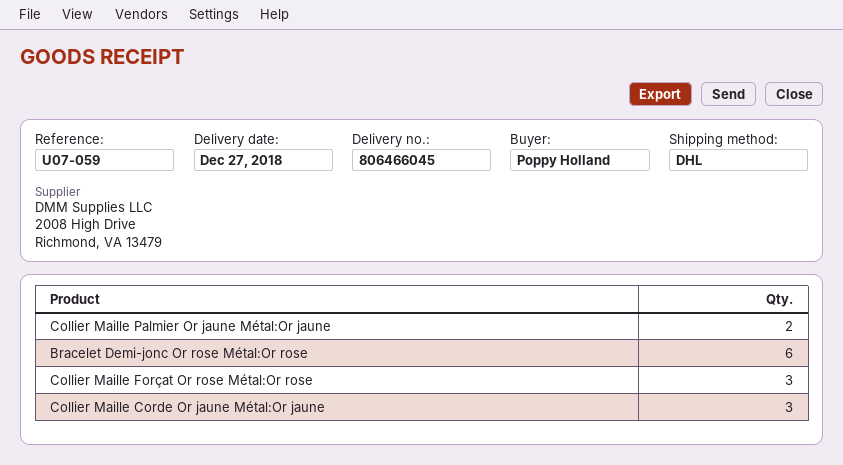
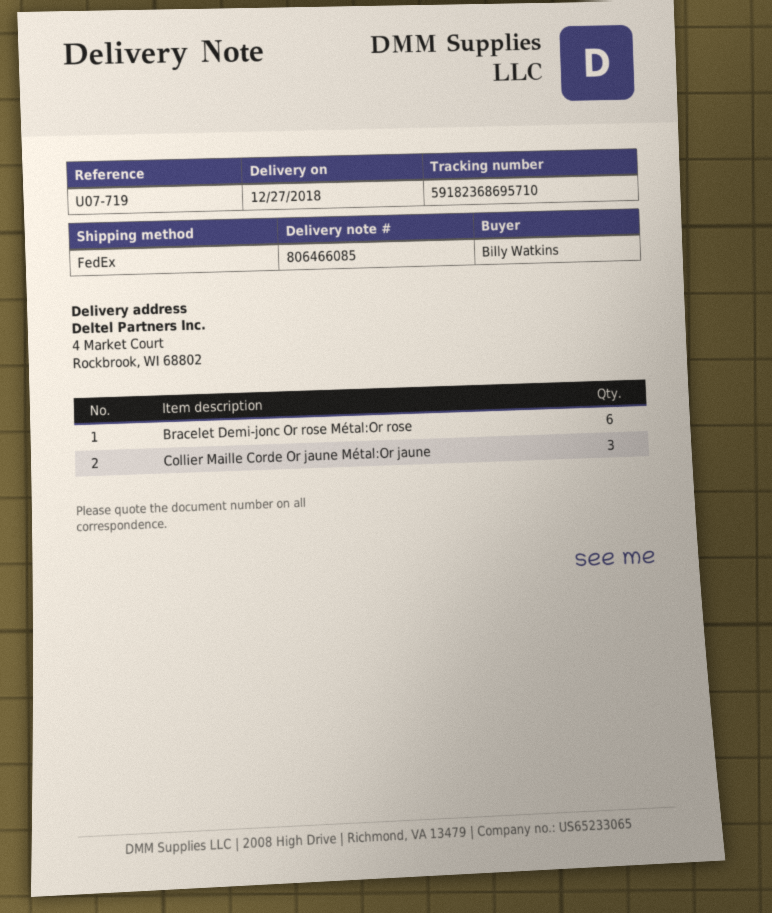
delivery note number: 806466045 -> 806466085
reference: U07-059 -> U07-719
ordered by: Poppy Holland -> Billy Watkins
shipping method: DHL -> FedEx
Collier Maille Palmier Or jaune Métal:Or jaune: 2 -> none
Collier Maille Forçat Or rose Métal:Or rose: 3 -> none

